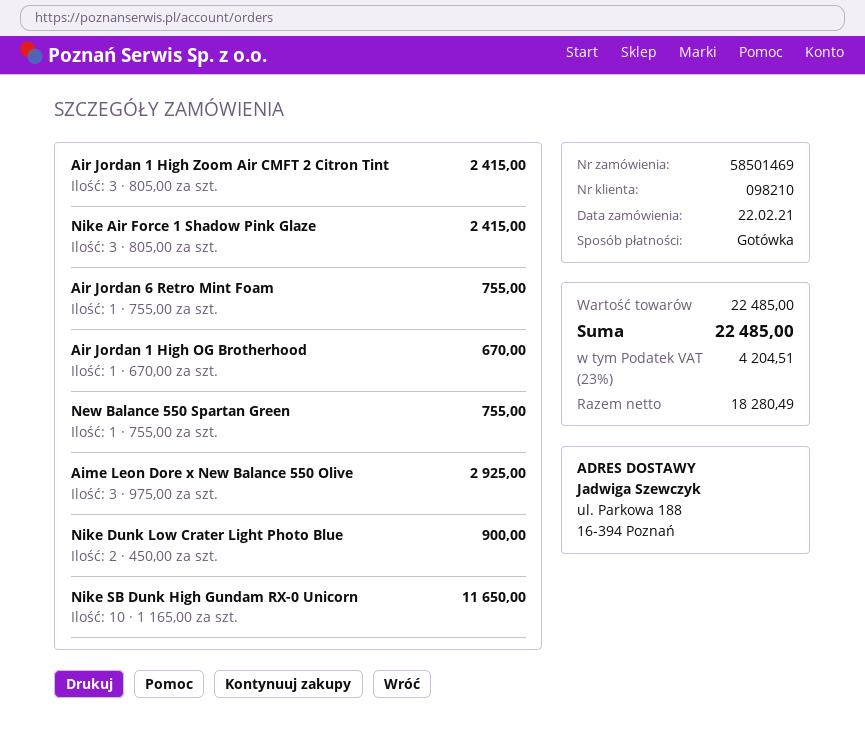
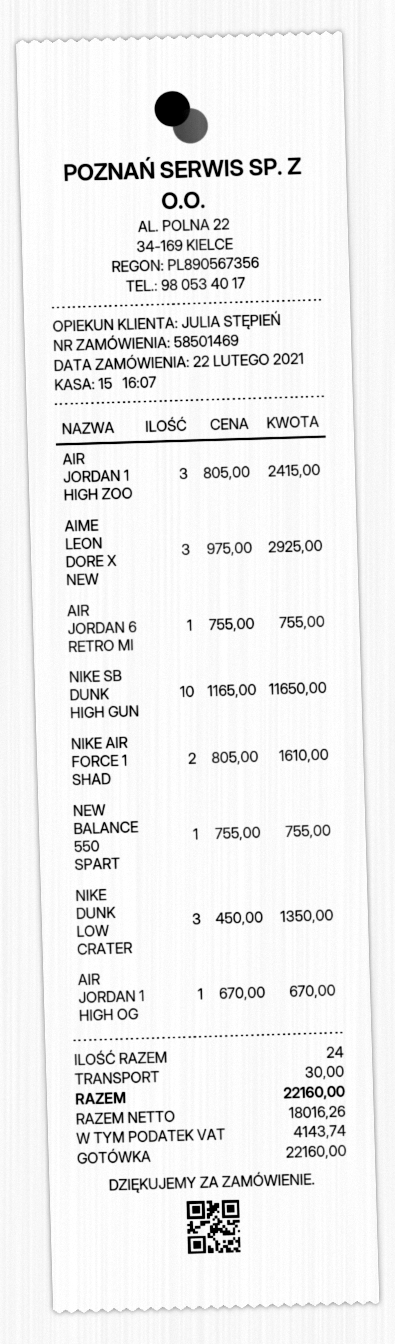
Nike Air Force 1 Shadow Pink Glaze: 3 x 805.00 = 2415.00 -> 2 x 805.00 = 1610.00
Nike Dunk Low Crater Light Photo Blue: 2 x 450.00 = 900.00 -> 3 x 450.00 = 1350.00
shipping: none -> 30.00
net: 18280.49 -> 18016.26
tax: 4204.51 -> 4143.74
total: 22485.00 -> 22160.00

